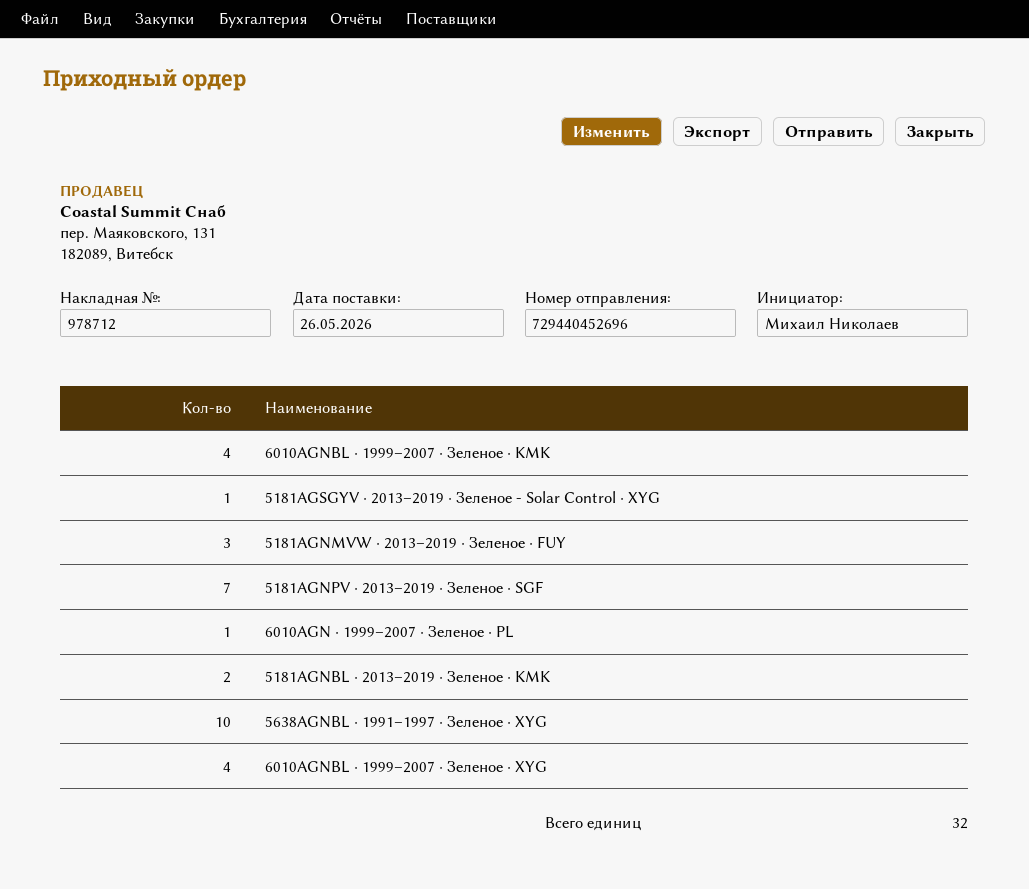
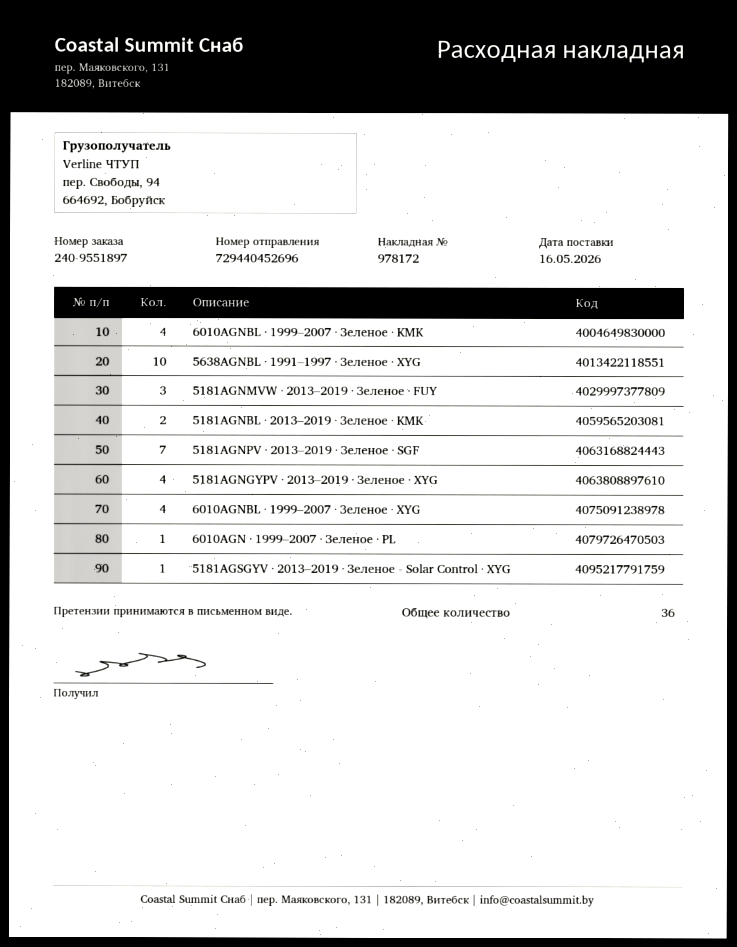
delivery note number: 978712 -> 978172
delivery date: 2026-05-26 -> 2026-05-16
5181AGNGYPV · 2013–2019 · Зеленое · XYG: none -> 4
total quantity: 32 -> 36

